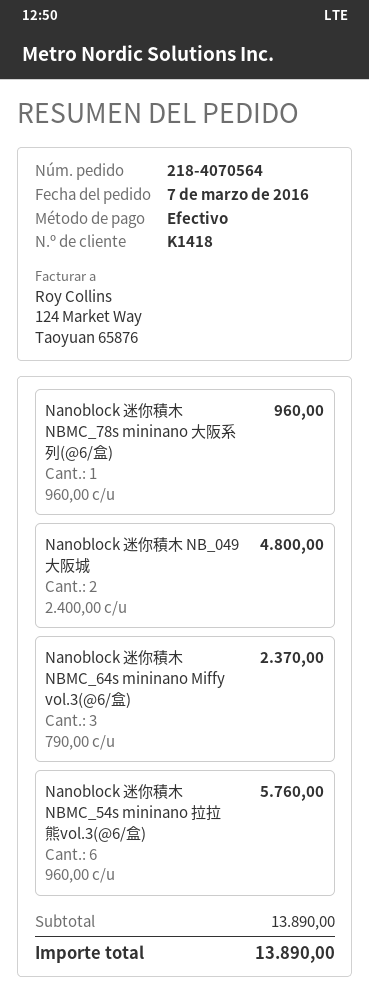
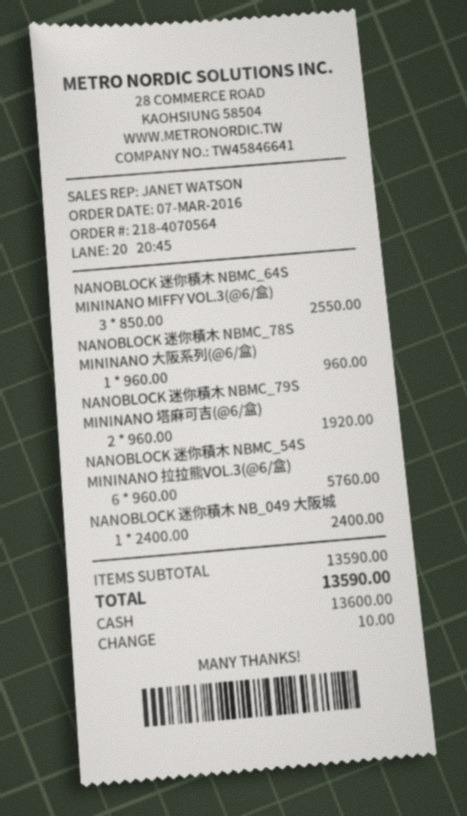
Nanoblock 迷你積木 NB_049 大阪城: 2 x 2400.00 = 4800.00 -> 1 x 2400.00 = 2400.00
Nanoblock 迷你積木 NBMC_64s mininano Miffy vol.3(@6/盒): 3 x 790.00 = 2370.00 -> 3 x 850.00 = 2550.00
NANOBLOCK 迷你積木 NBMC_79S MININANO 塔麻可吉(@6/盒): none -> 2 x 960.00 = 1920.00
subtotal: 13890.00 -> 13590.00
total: 13890.00 -> 13590.00

